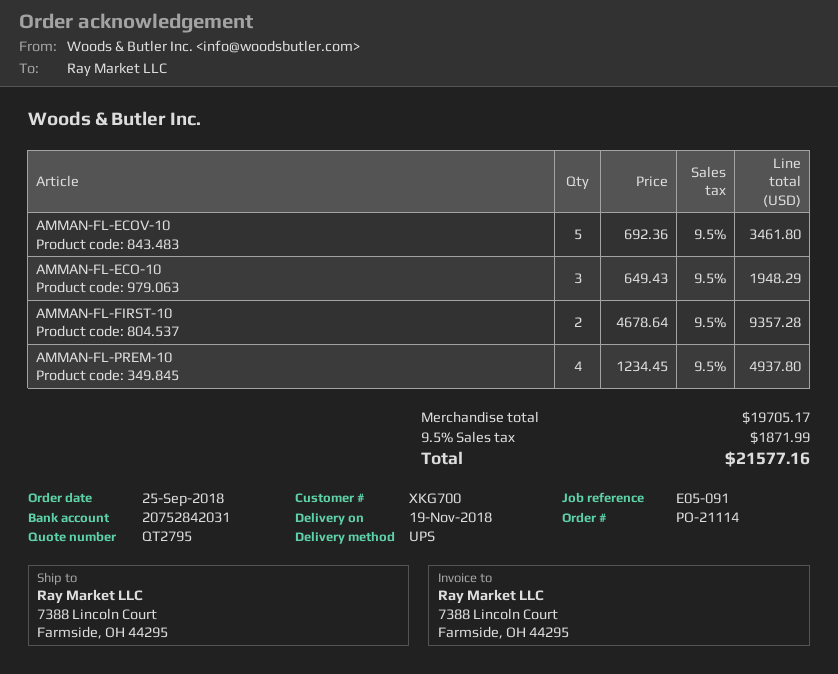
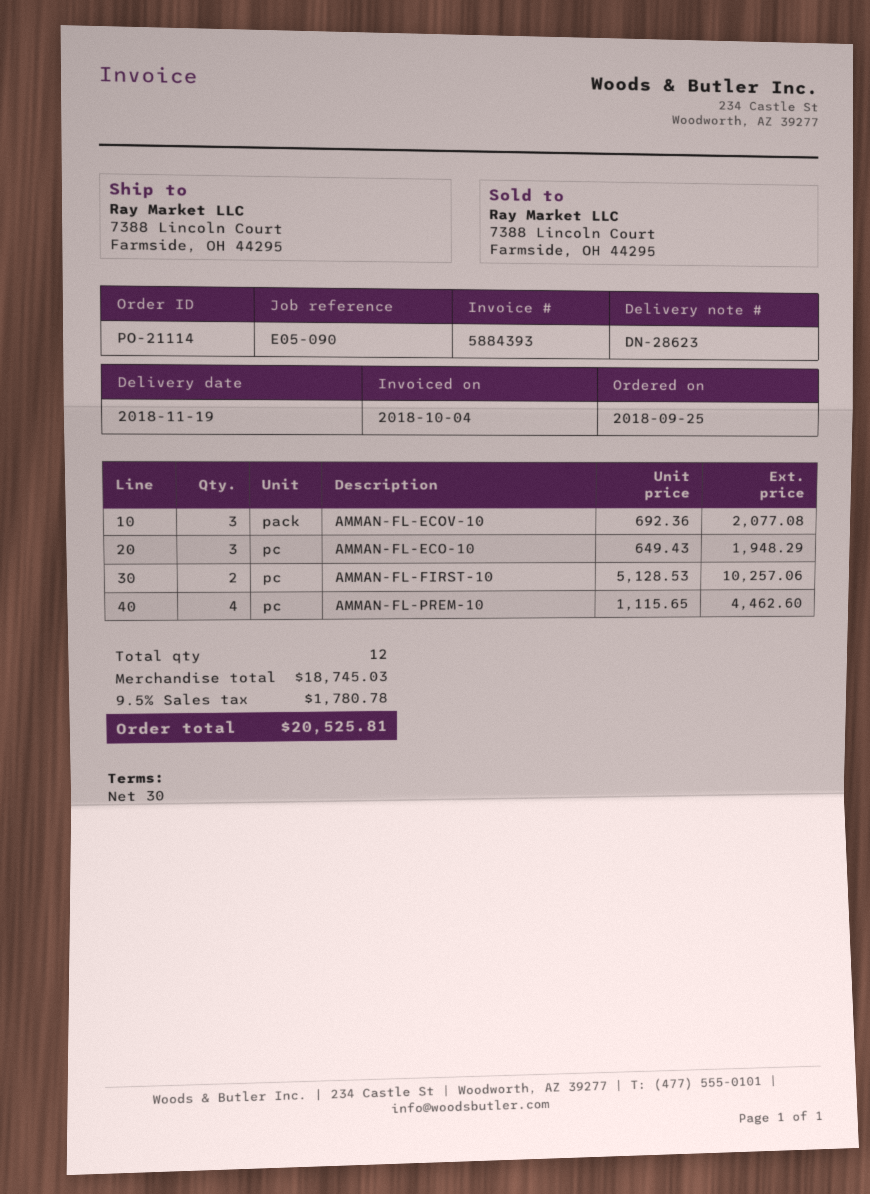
reference: E05-091 -> E05-090
AMMAN-FL-ECOV-10: 5 x 692.36 = 3461.80 -> 3 x 692.36 = 2077.08
AMMAN-FL-FIRST-10: 2 x 4678.64 = 9357.28 -> 2 x 5128.53 = 10257.06
AMMAN-FL-PREM-10: 4 x 1234.45 = 4937.80 -> 4 x 1115.65 = 4462.60
subtotal: 19705.17 -> 18745.03
tax: 9.5% = 1871.99 -> 9.5% = 1780.78
total: 21577.16 -> 20525.81

